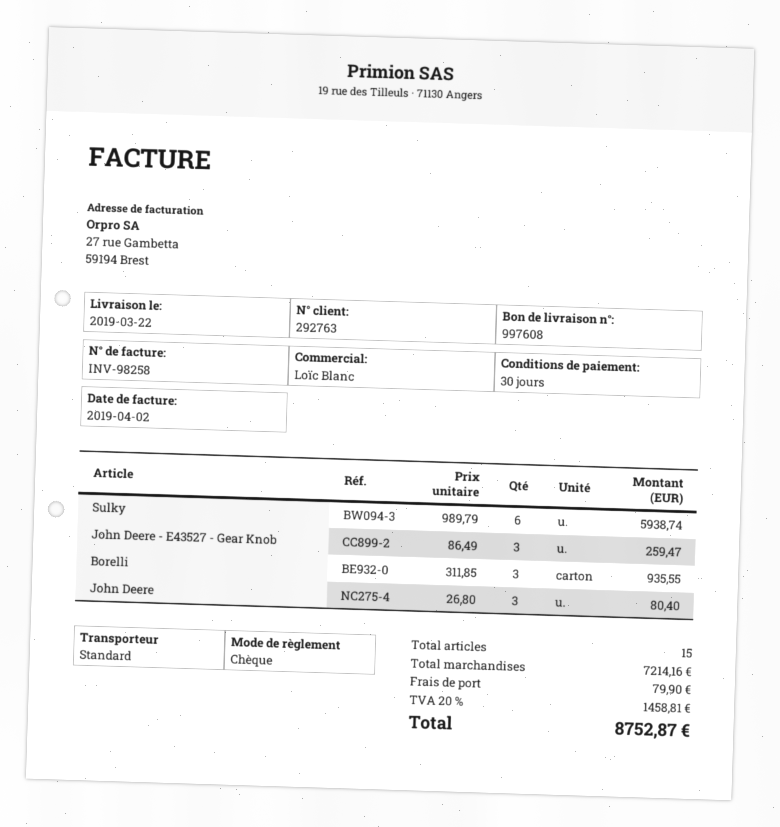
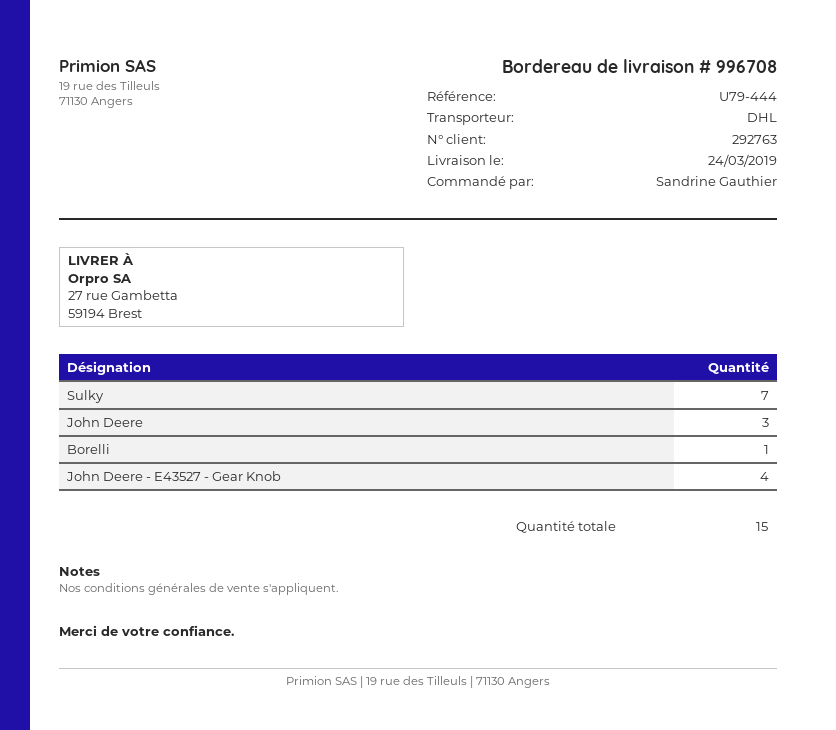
delivery note number: 997608 -> 996708
delivery date: 2019-03-22 -> 2019-03-24
shipping method: standard -> DHL
Sulky: 6 -> 7
John Deere - E43527 - Gear Knob: 3 -> 4
Borelli: 3 -> 1

